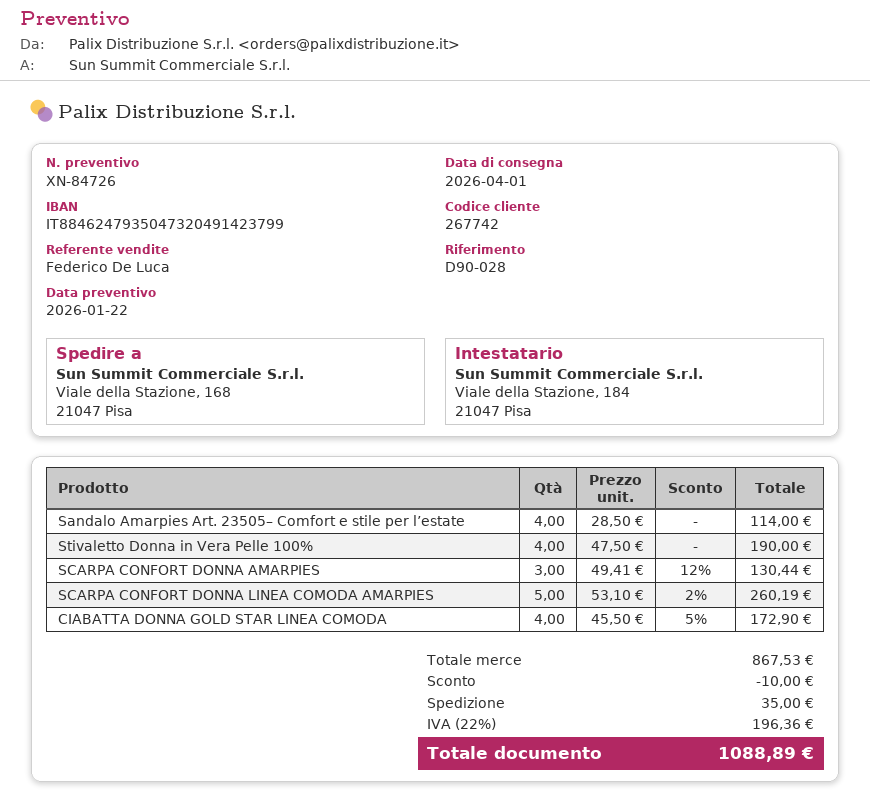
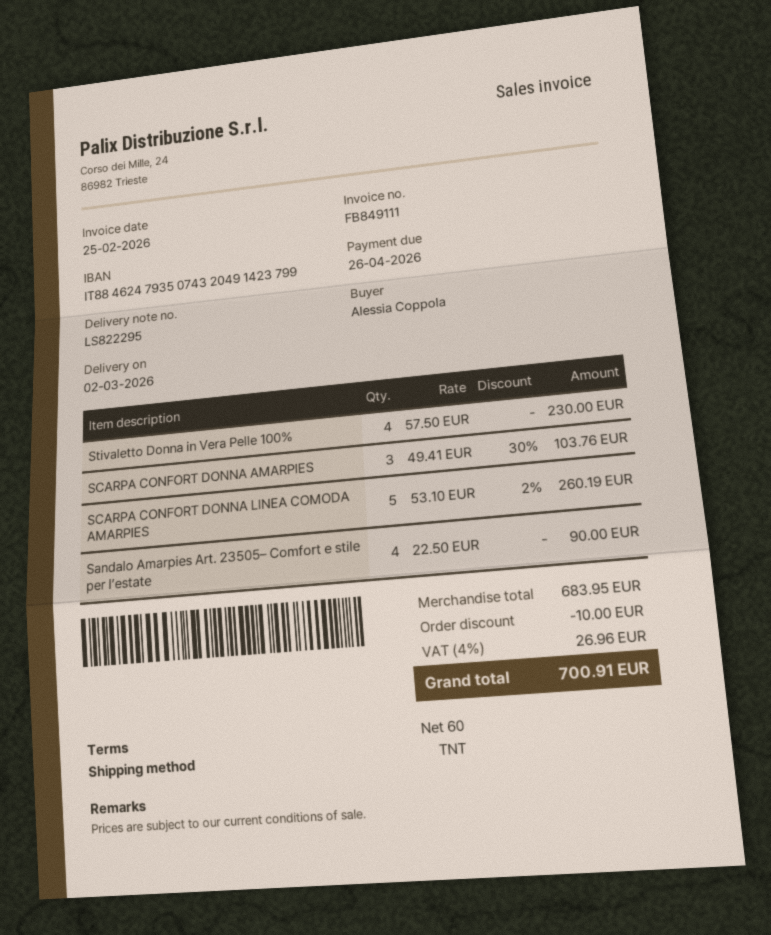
delivery date: 2026-04-01 -> 2026-03-02
bank account: IT8846247935047320491423799 -> IT8846247935074320491423799
Sandalo Amarpies Art. 23505– Comfort e stile per l’estate: 4 x 28.50 = 114.00 -> 4 x 22.50 = 90.00
Stivaletto Donna in Vera Pelle 100%: 4 x 47.50 = 190.00 -> 4 x 57.50 = 230.00
SCARPA CONFORT DONNA AMARPIES: 3 x 49.41 - 12% = 130.44 -> 3 x 49.41 - 30% = 103.76
CIABATTA DONNA GOLD STAR LINEA COMODA: 4 x 45.50 - 5% = 172.90 -> none
subtotal: 867.53 -> 683.95
shipping: 35.00 -> none
tax: 22% = 196.36 -> 4% = 26.96
total: 1088.89 -> 700.91

